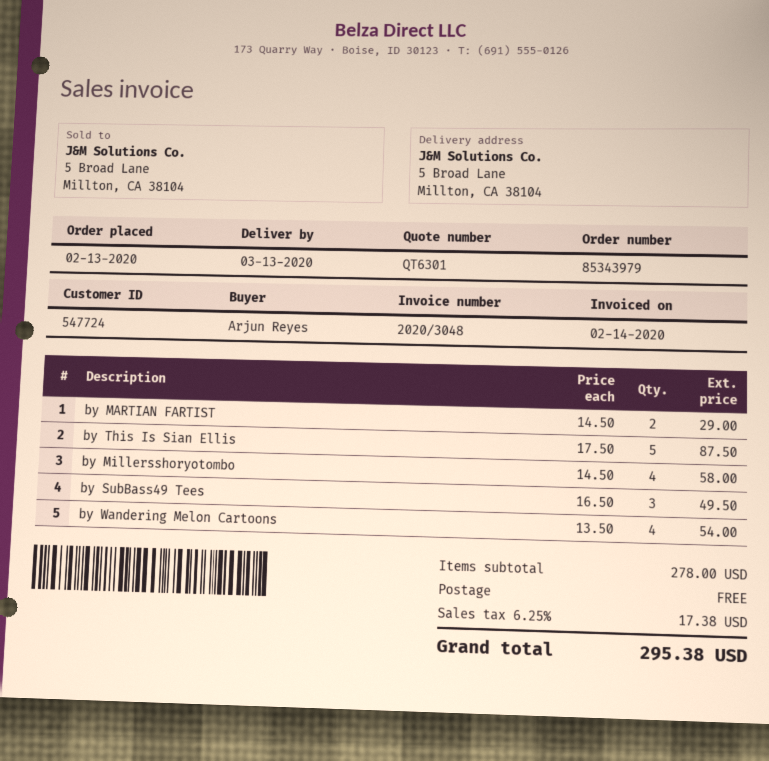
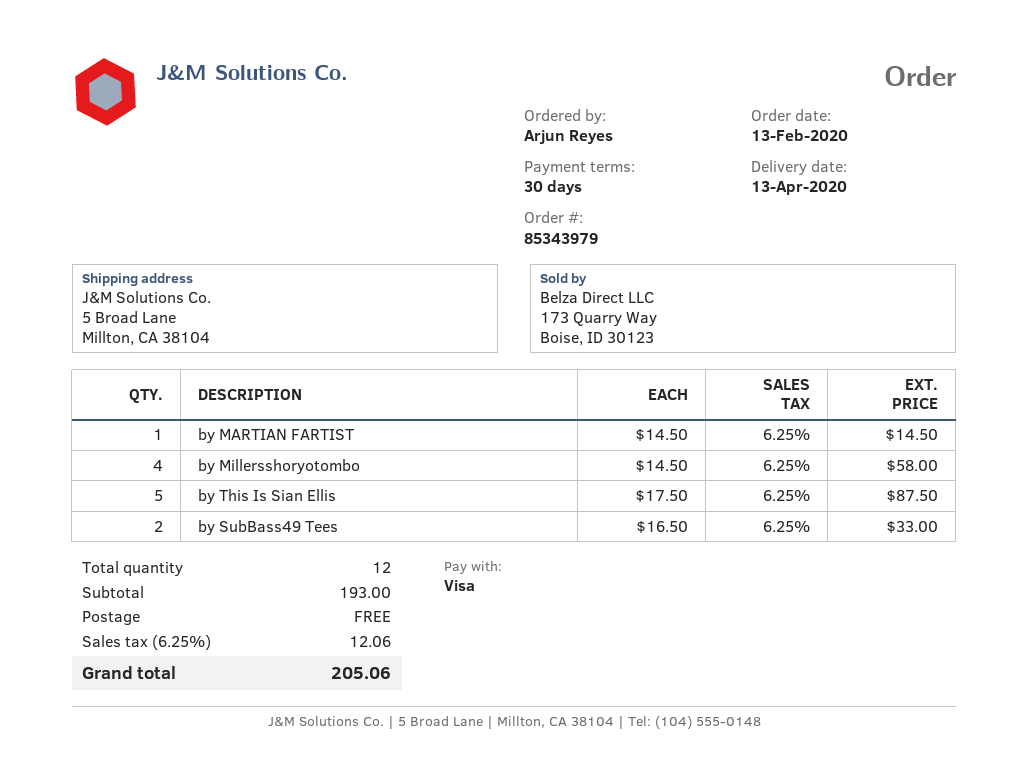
delivery date: 2020-03-13 -> 2020-04-13
by MARTIAN FARTIST: 2 x 14.50 = 29.00 -> 1 x 14.50 = 14.50
by SubBass49 Tees: 3 x 16.50 = 49.50 -> 2 x 16.50 = 33.00
by Wandering Melon Cartoons: 4 x 13.50 = 54.00 -> none
subtotal: 278.00 -> 193.00
tax: 6.25% = 17.38 -> 6.25% = 12.06
total: 295.38 -> 205.06

